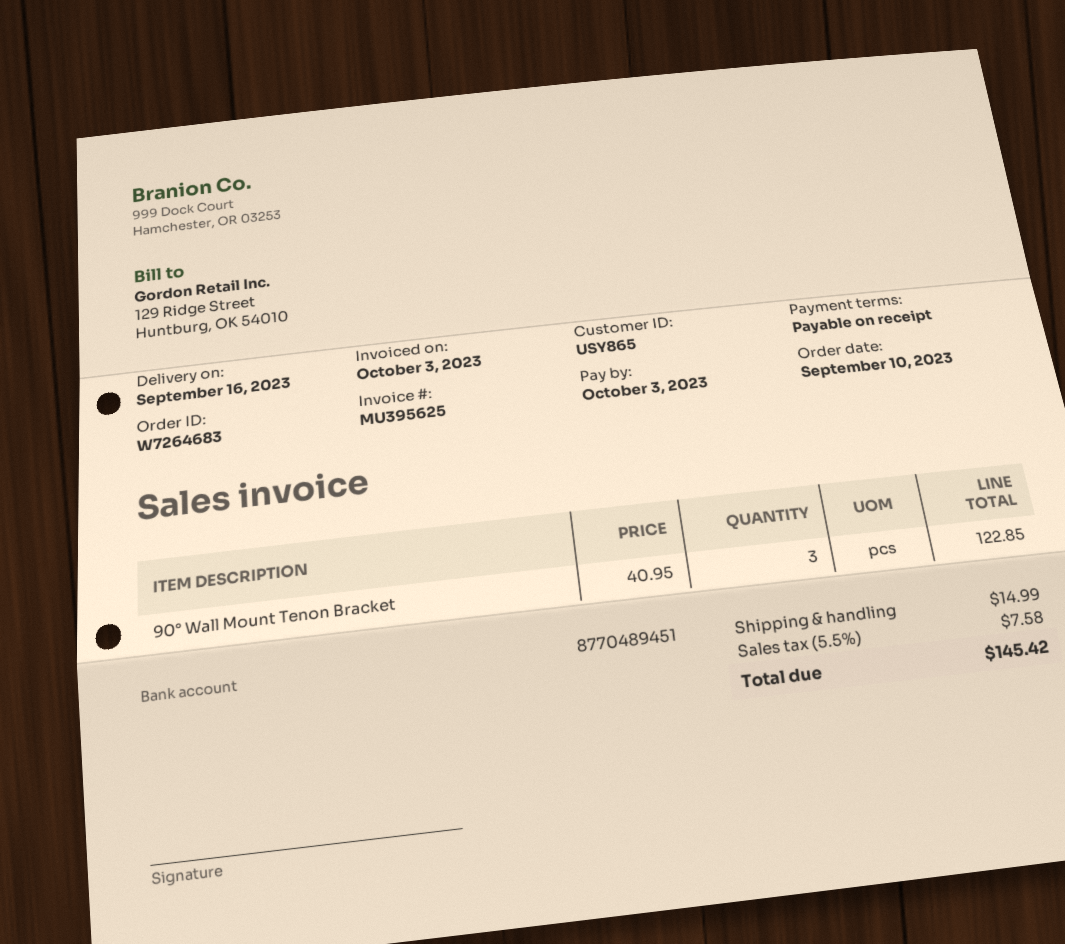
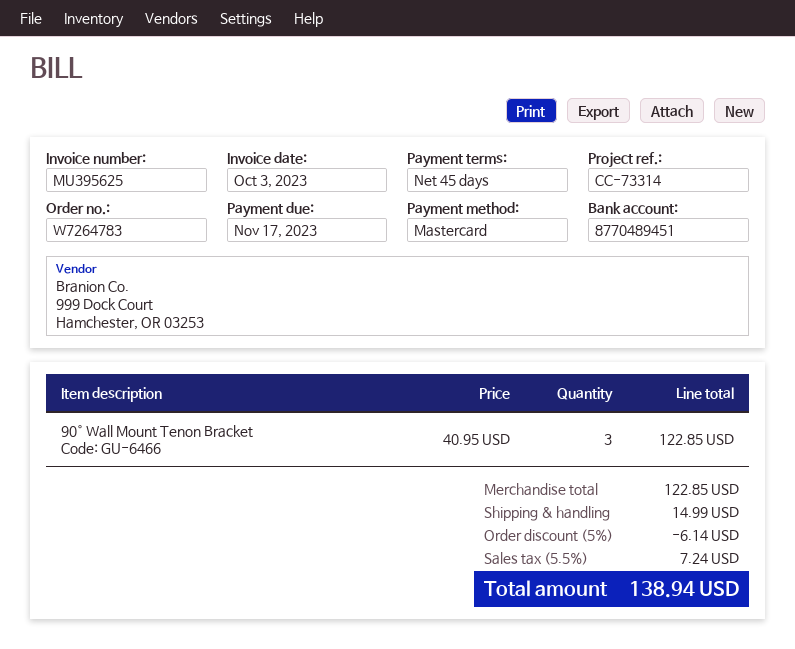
order number: W7264683 -> W7264783
payment terms: on receipt -> 45 days
due date: 2023-10-03 -> 2023-11-17
discount: none -> 5% = 6.14
tax: 5.5% = 7.58 -> 5.5% = 7.24
total: 145.42 -> 138.94

